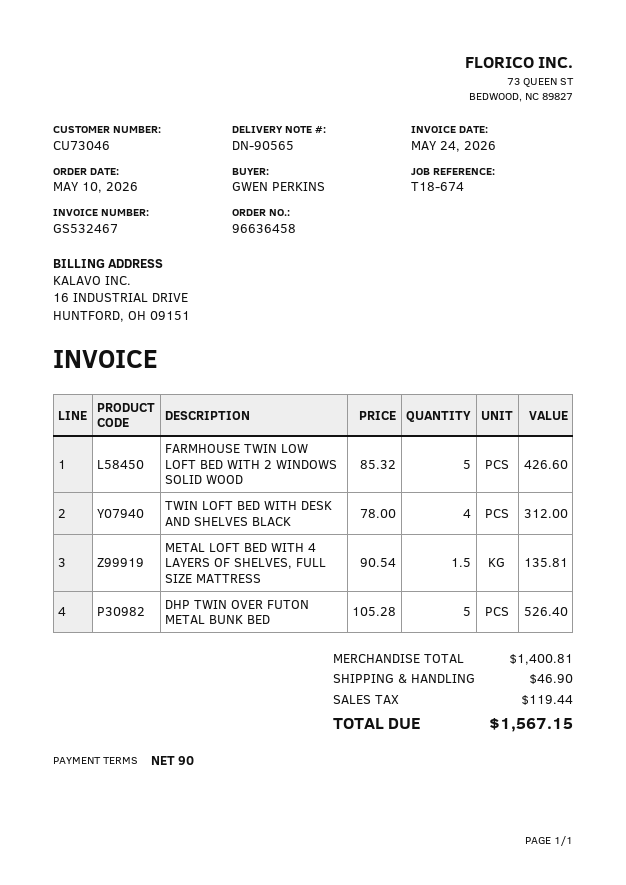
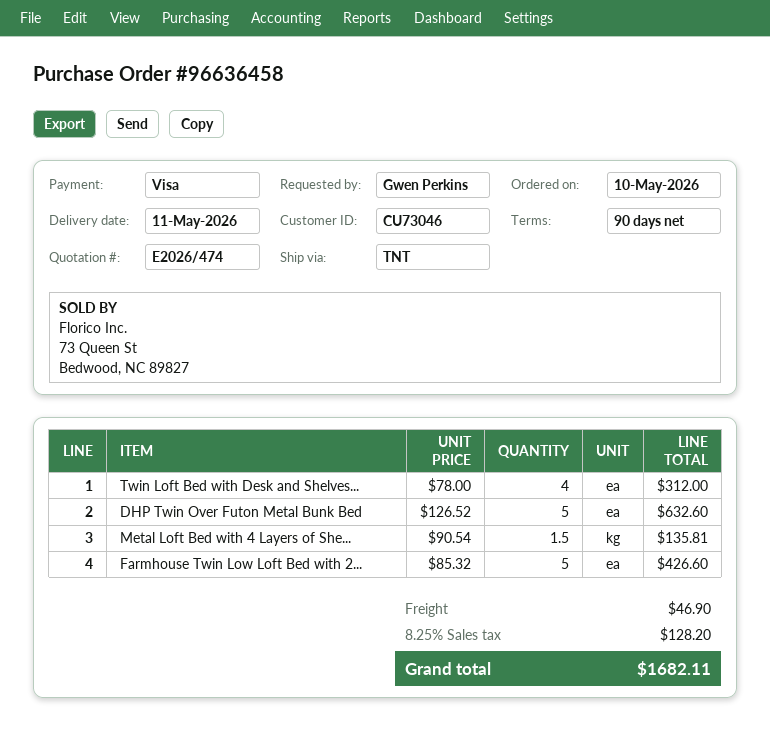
DHP TWIN OVER FUTON METAL BUNK BED: 5 x 105.28 = 526.40 -> 5 x 126.52 = 632.60
tax: 119.44 -> 128.20
total: 1567.15 -> 1682.11

